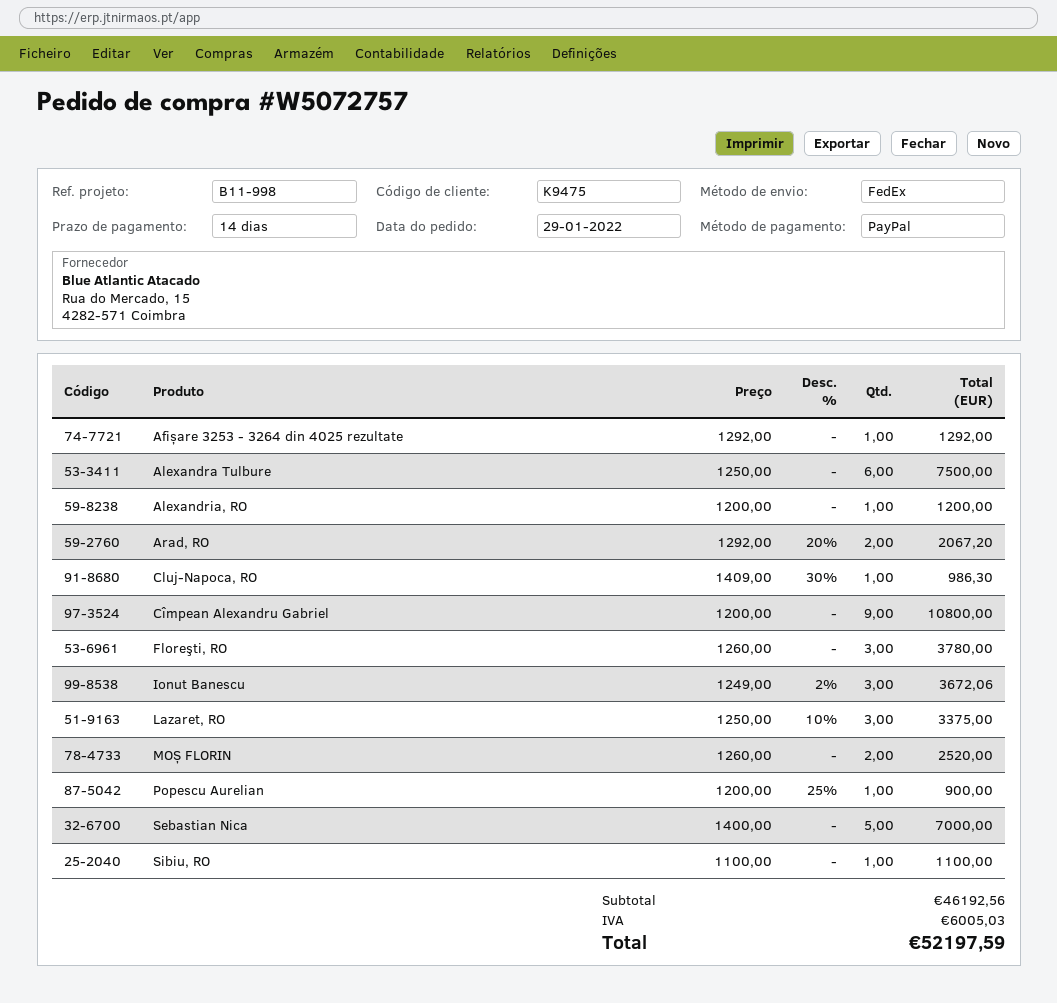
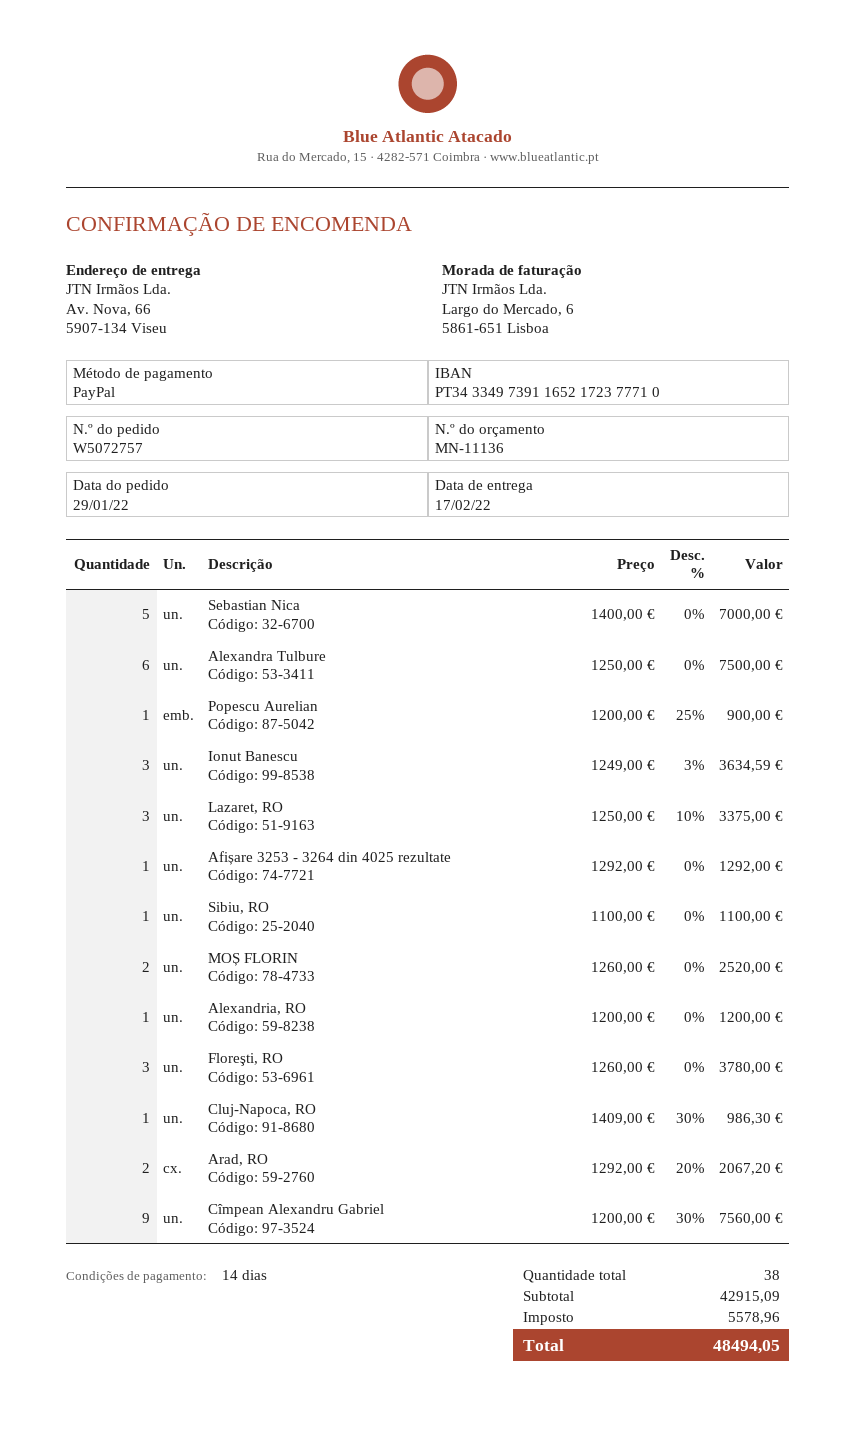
Cîmpean Alexandru Gabriel: 9 x 1200.00 = 10800.00 -> 9 x 1200.00 - 30% = 7560.00
Ionut Banescu: 3 x 1249.00 - 2% = 3672.06 -> 3 x 1249.00 - 3% = 3634.59
subtotal: 46192.56 -> 42915.09
tax: 6005.03 -> 5578.96
total: 52197.59 -> 48494.05

